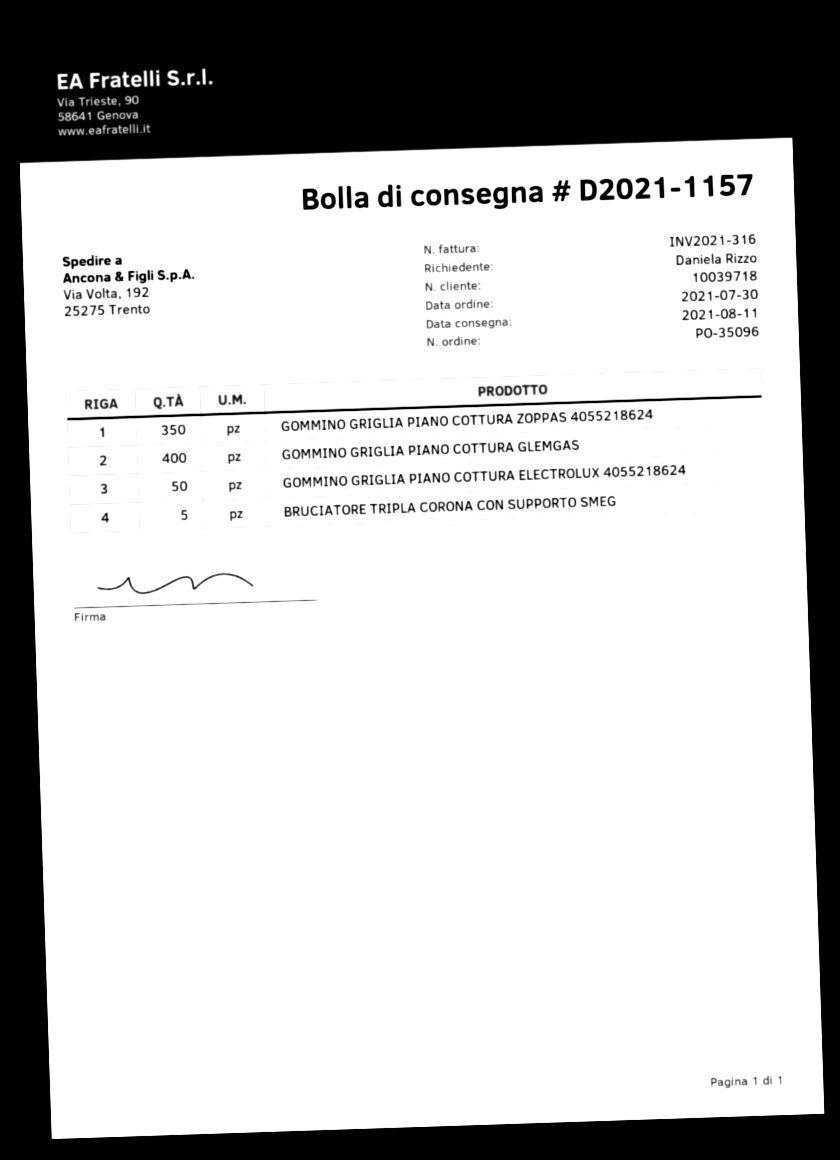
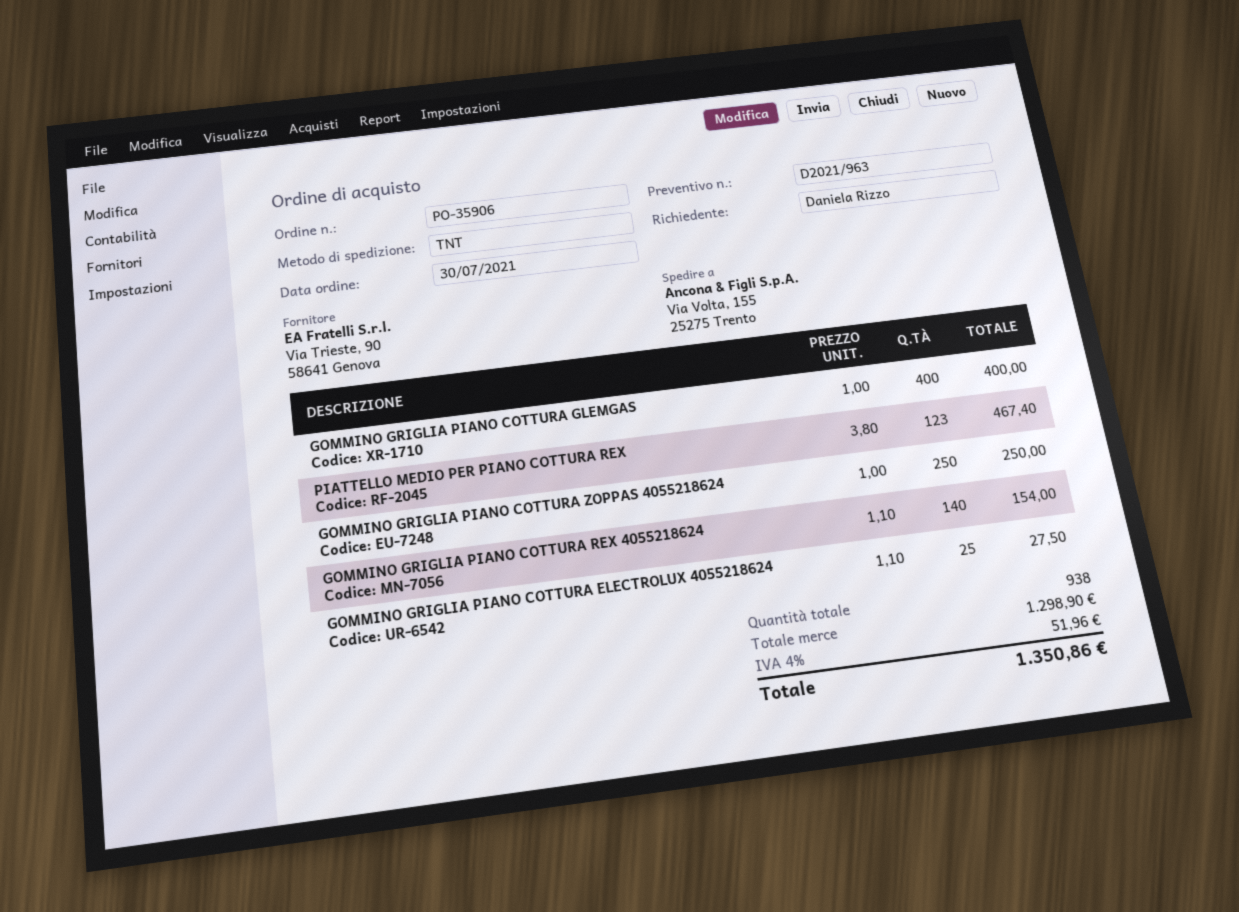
order number: PO-35096 -> PO-35906
ship to: Via Volta, 192, 25275 Trento -> Via Volta, 155, 25275 Trento
GOMMINO GRIGLIA PIANO COTTURA ZOPPAS 4055218624: 350 -> 250
GOMMINO GRIGLIA PIANO COTTURA ELECTROLUX 4055218624: 50 -> 25
BRUCIATORE TRIPLA CORONA CON SUPPORTO SMEG: 5 -> none
PIATTELLO MEDIO PER PIANO COTTURA REX: none -> 123
GOMMINO GRIGLIA PIANO COTTURA REX 4055218624: none -> 140

